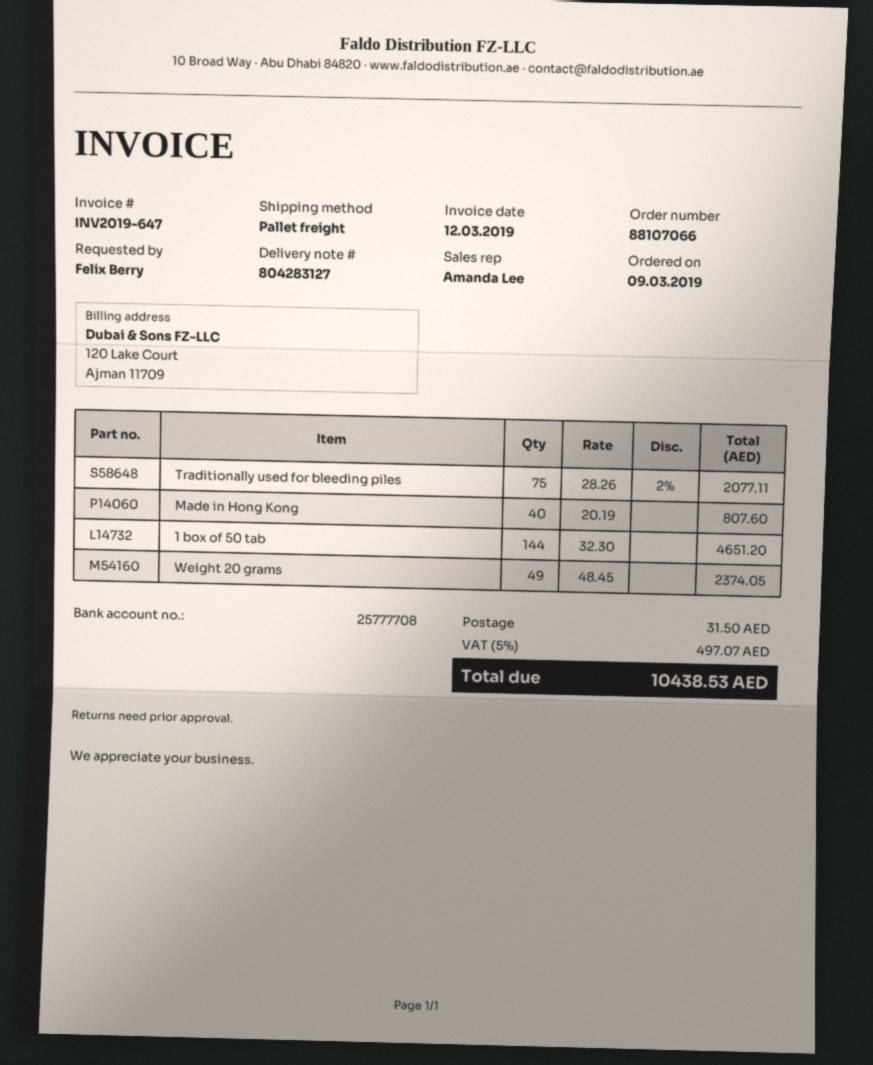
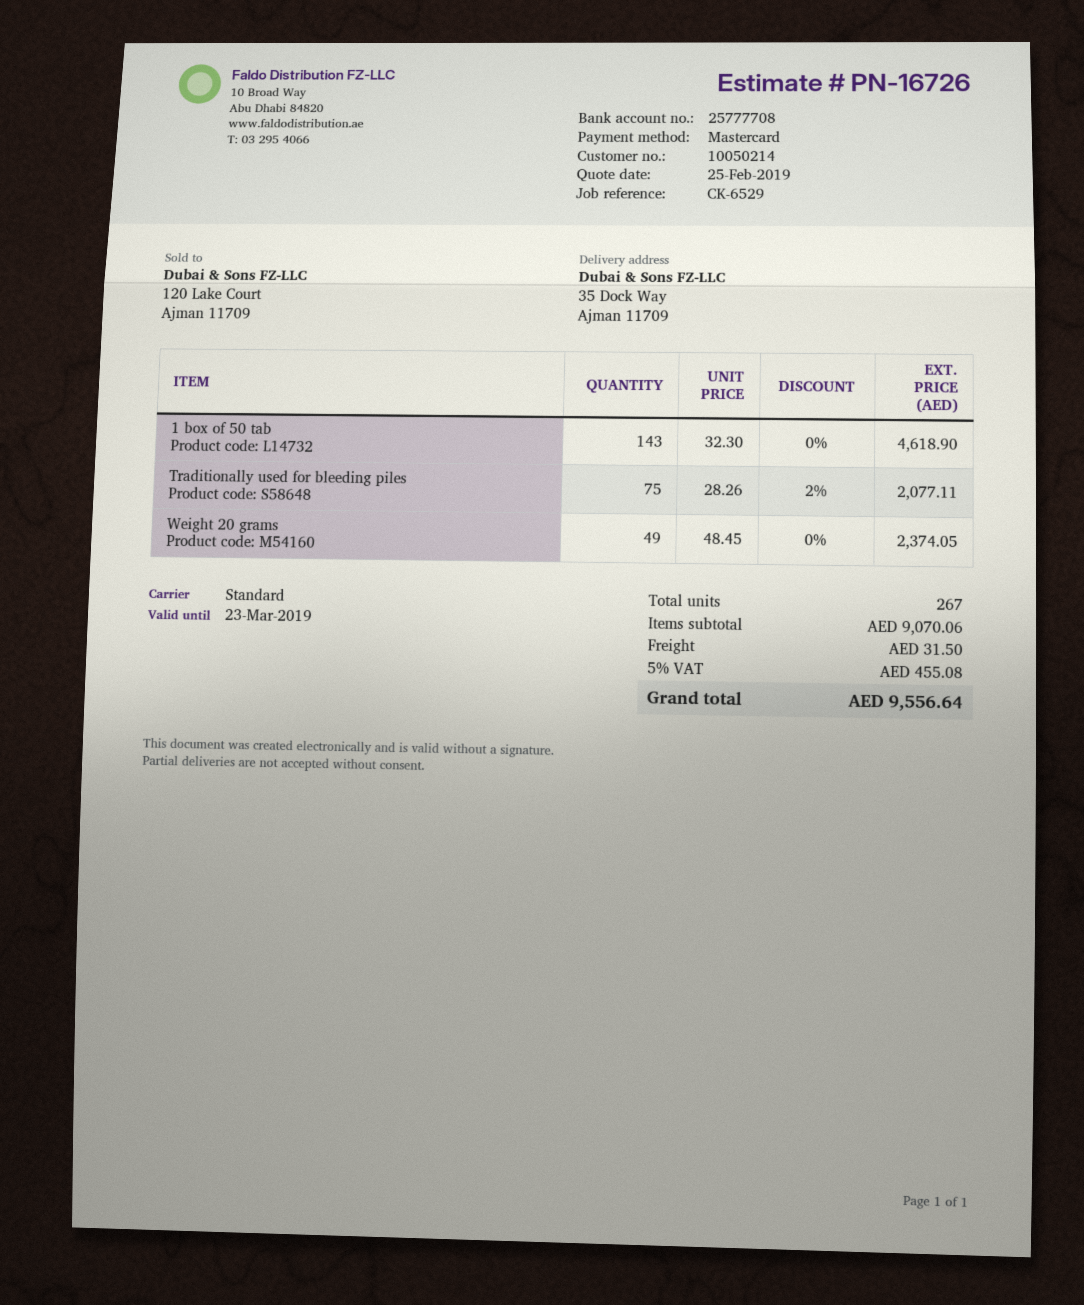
shipping method: pallet freight -> standard
Made in Hong Kong: 40 x 20.19 = 807.60 -> none
1 box of 50 tab: 144 x 32.30 = 4651.20 -> 143 x 32.30 = 4618.90
tax: 5% = 497.07 -> 5% = 455.08
total: 10438.53 -> 9556.64

